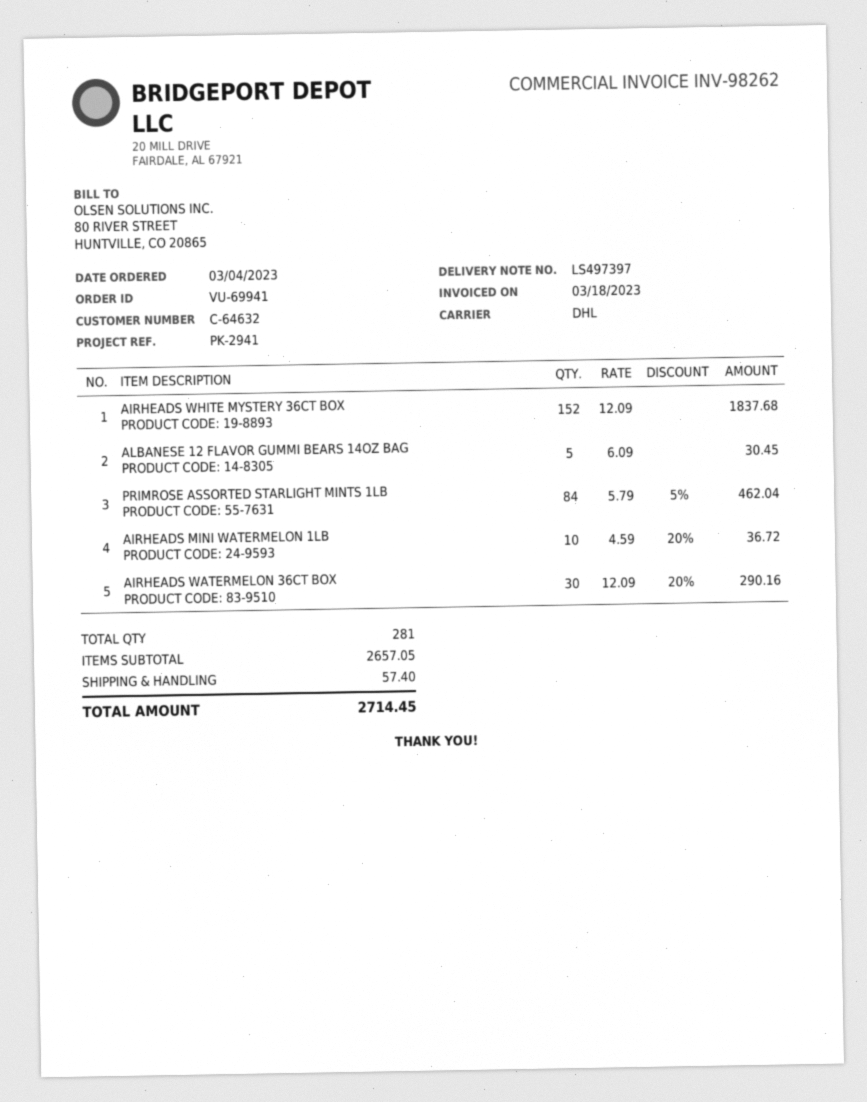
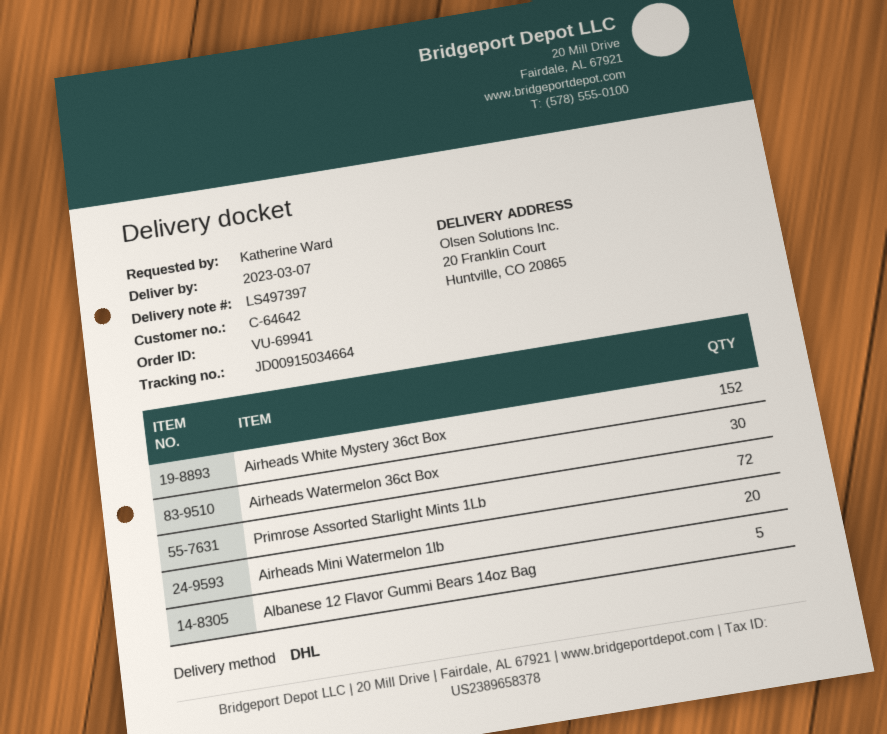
customer number: C-64632 -> C-64642
PRIMROSE ASSORTED STARLIGHT MINTS 1LB: 84 -> 72
AIRHEADS MINI WATERMELON 1LB: 10 -> 20

